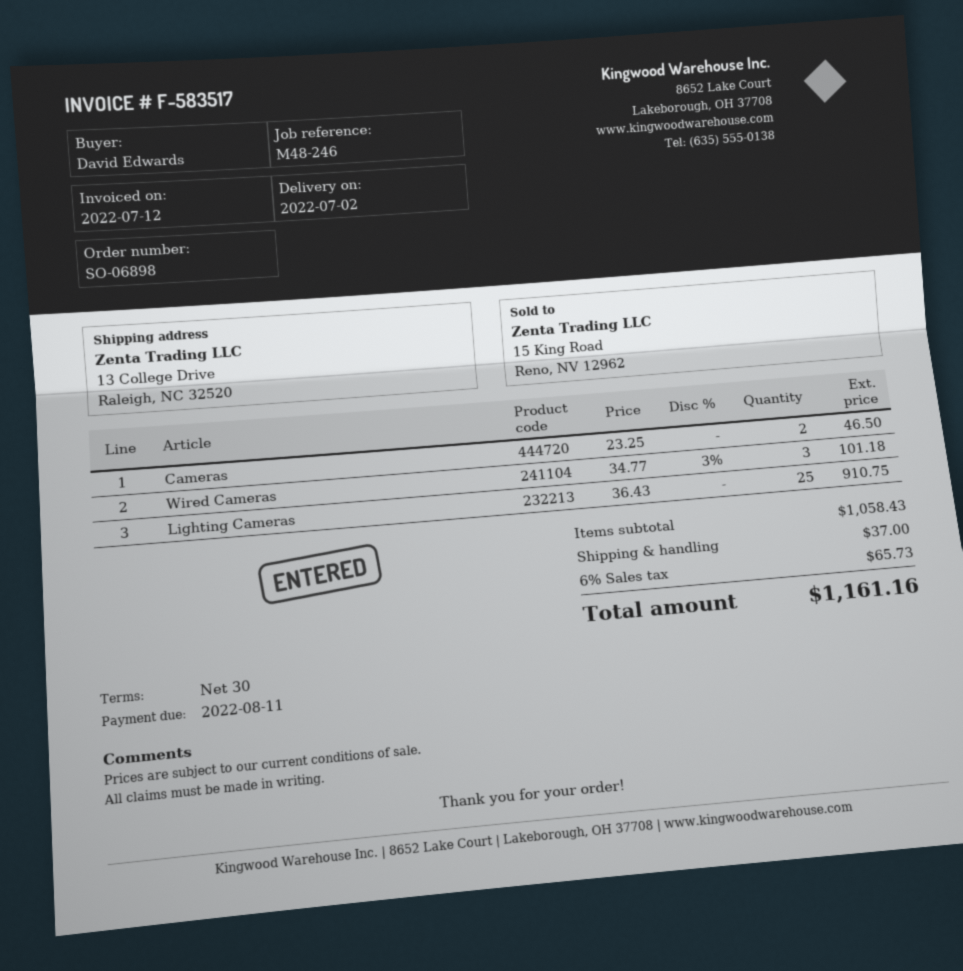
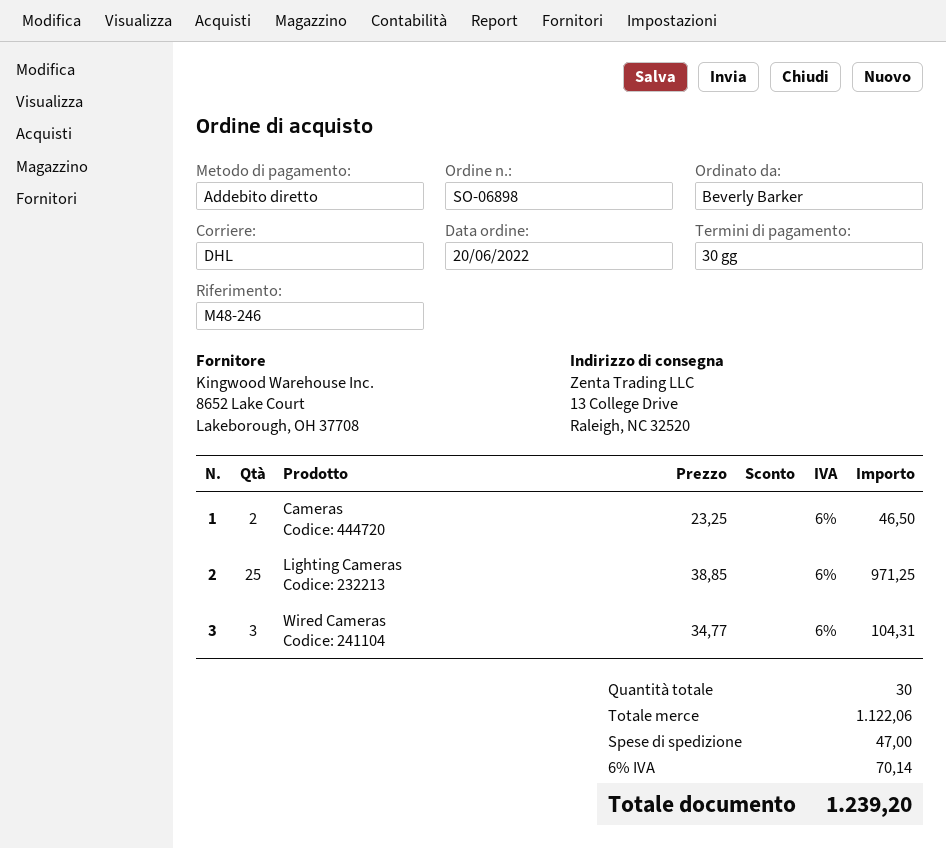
ordered by: David Edwards -> Beverly Barker
Wired Cameras: 3 x 34.77 - 3% = 101.18 -> 3 x 34.77 = 104.31
Lighting Cameras: 25 x 36.43 = 910.75 -> 25 x 38.85 = 971.25
subtotal: 1058.43 -> 1122.06
shipping: 37.00 -> 47.00
tax: 6% = 65.73 -> 6% = 70.14
total: 1161.16 -> 1239.20

